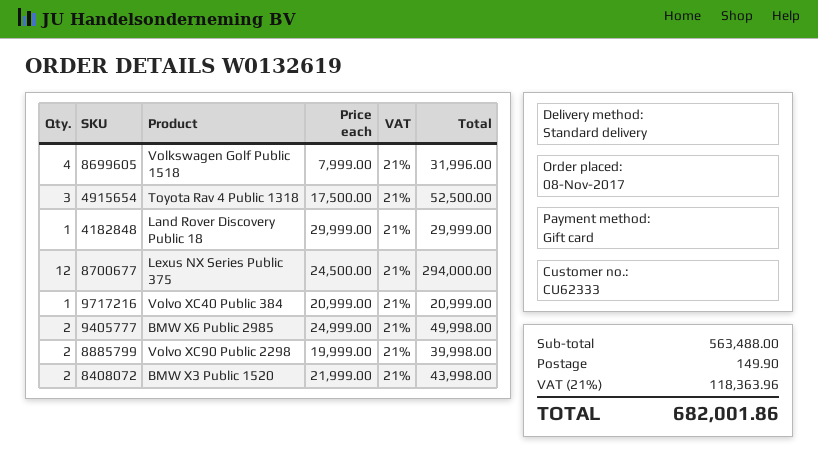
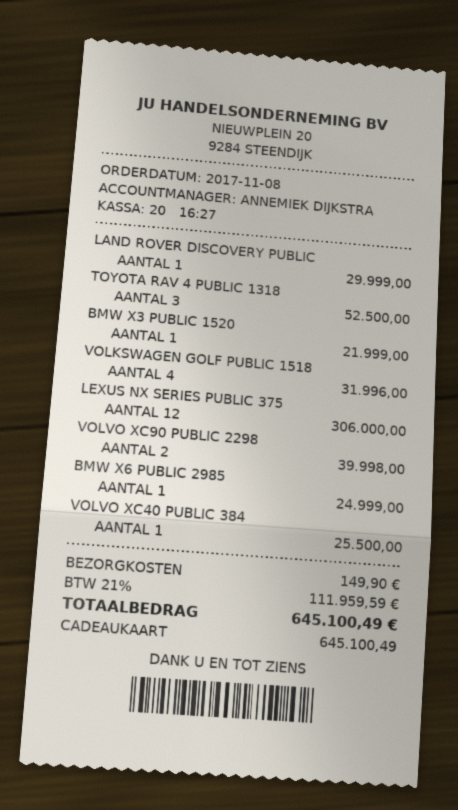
Lexus NX Series Public 375: 12 for 294000.00 -> 12 for 306000.00
Volvo XC40 Public 384: 1 for 20999.00 -> 1 for 25500.00
BMW X6 Public 2985: 2 for 49998.00 -> 1 for 24999.00
BMW X3 Public 1520: 2 for 43998.00 -> 1 for 21999.00
tax: 21% = 118363.96 -> 21% = 111959.59
total: 682001.86 -> 645100.49

